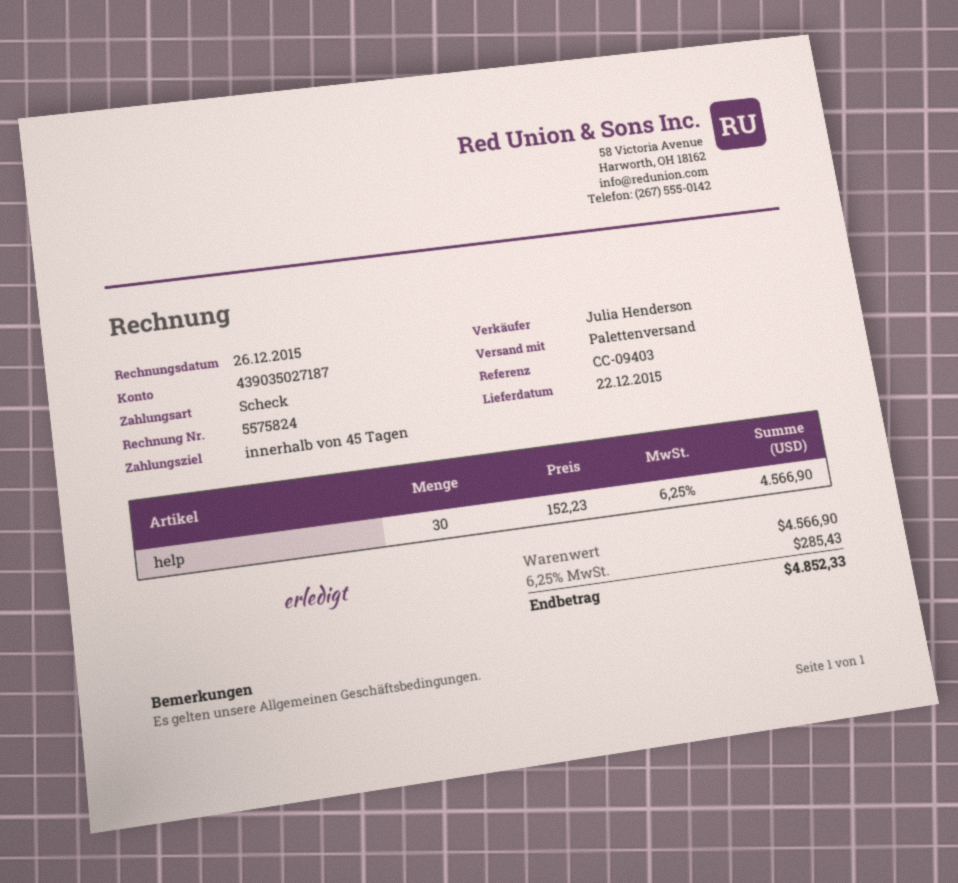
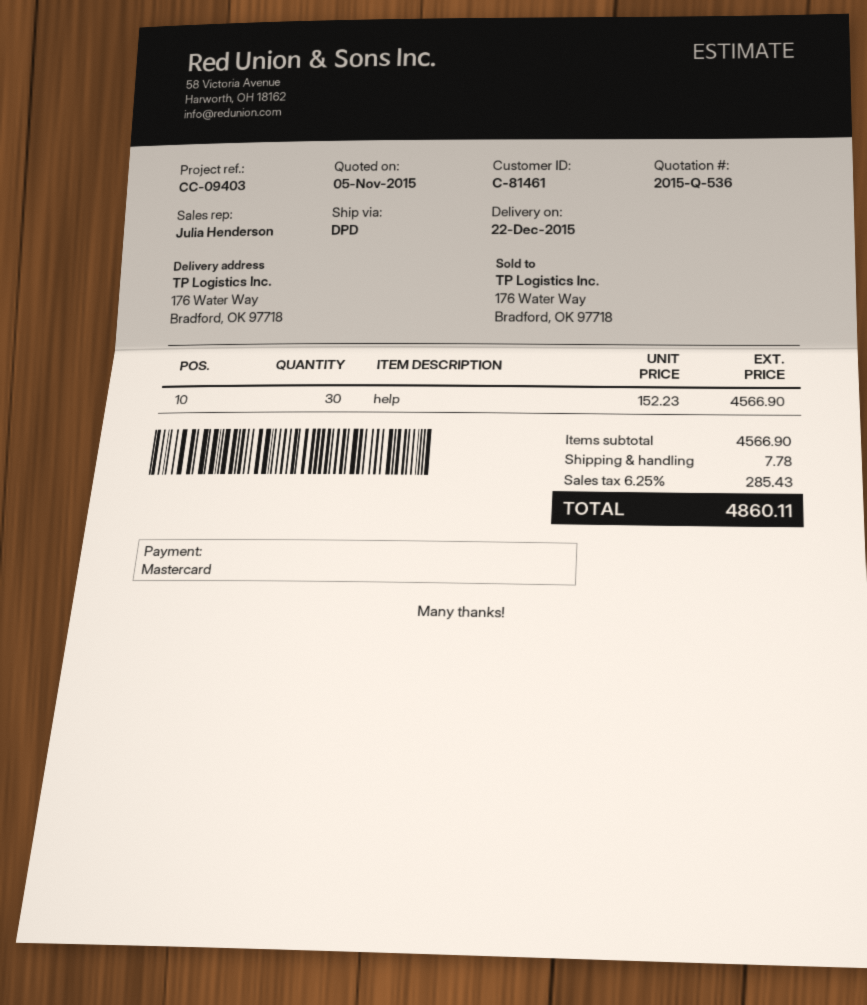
payment method: cheque -> Mastercard
shipping method: pallet freight -> DPD
shipping: none -> 7.78
total: 4852.33 -> 4860.11

